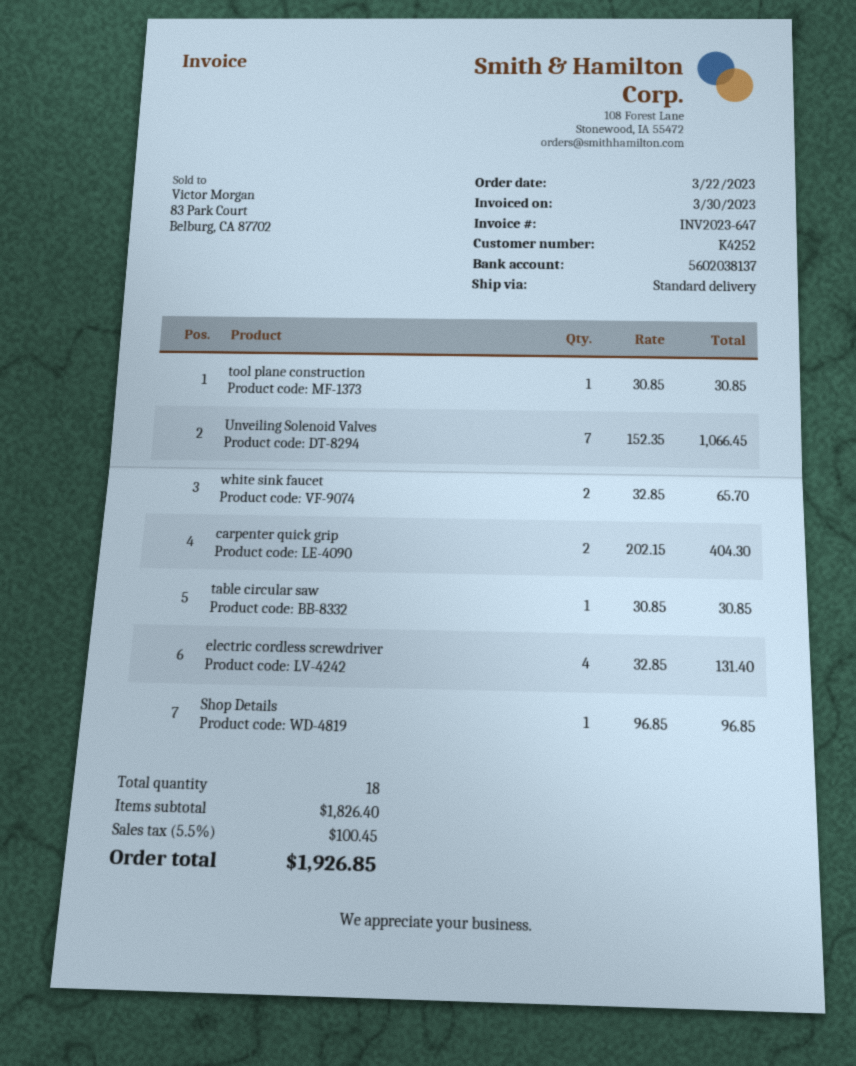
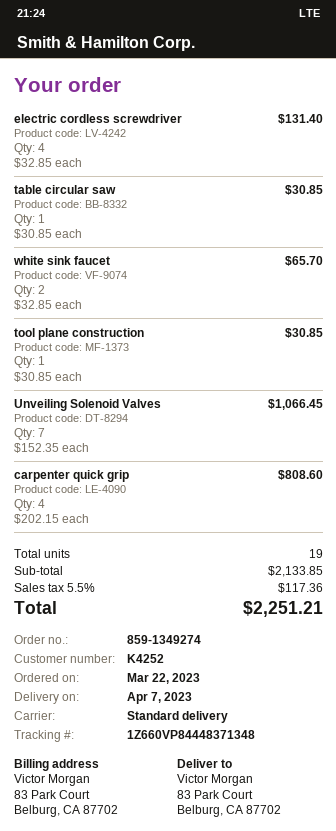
carpenter quick grip: 2 x 202.15 = 404.30 -> 4 x 202.15 = 808.60
Shop Details: 1 x 96.85 = 96.85 -> none
total quantity: 18 -> 19
subtotal: 1826.40 -> 2133.85
tax: 5.5% = 100.45 -> 5.5% = 117.36
total: 1926.85 -> 2251.21

